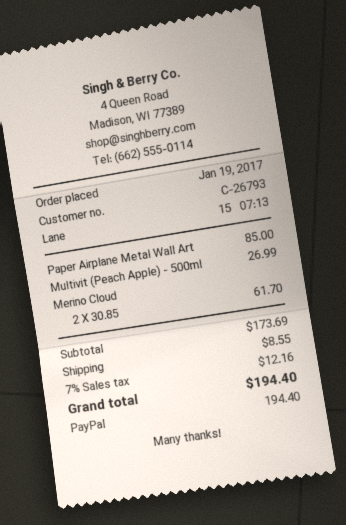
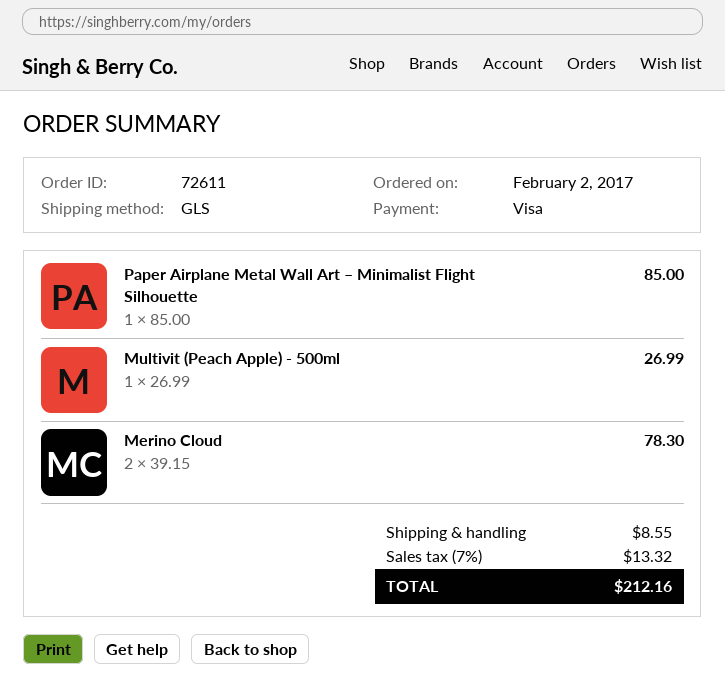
order date: 2017-01-19 -> 2017-02-02
payment method: PayPal -> Visa
Merino Cloud: 2 x 30.85 = 61.70 -> 2 x 39.15 = 78.30
tax: 7% = 12.16 -> 7% = 13.32
total: 194.40 -> 212.16

